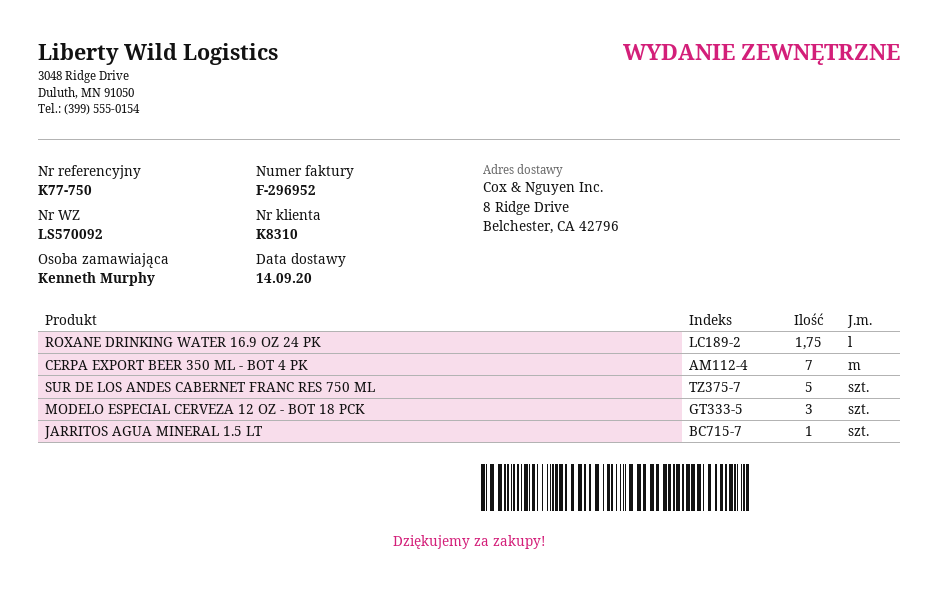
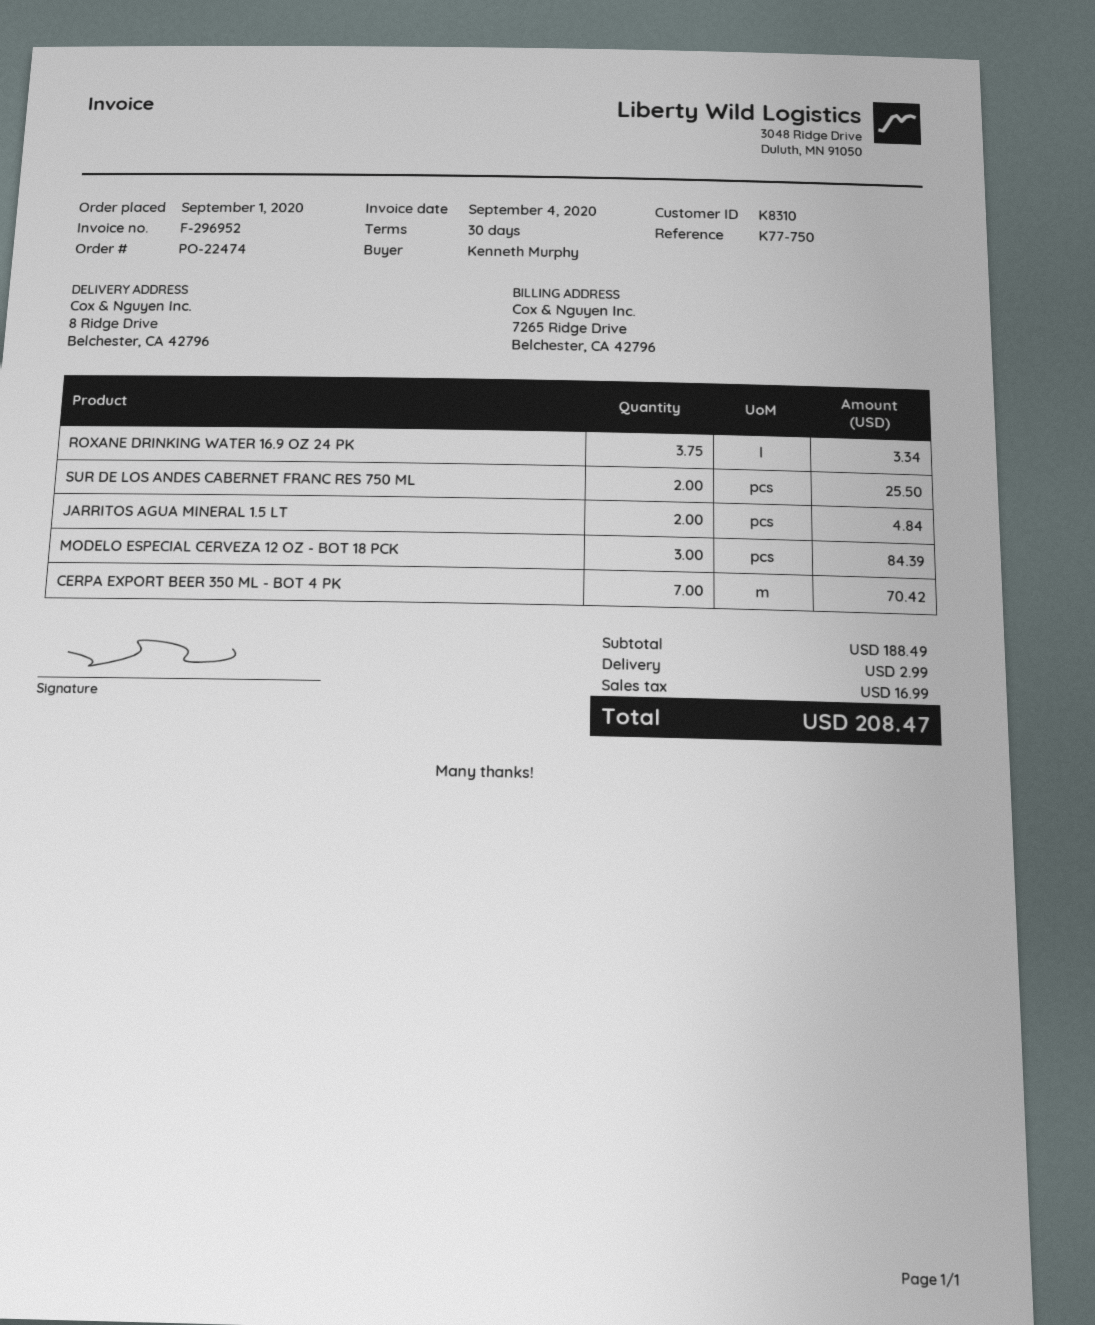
ROXANE DRINKING WATER 16.9 OZ 24 PK: 1.75 -> 3.75
SUR DE LOS ANDES CABERNET FRANC RES 750 ML: 5 -> 2
JARRITOS AGUA MINERAL 1.5 LT: 1 -> 2

